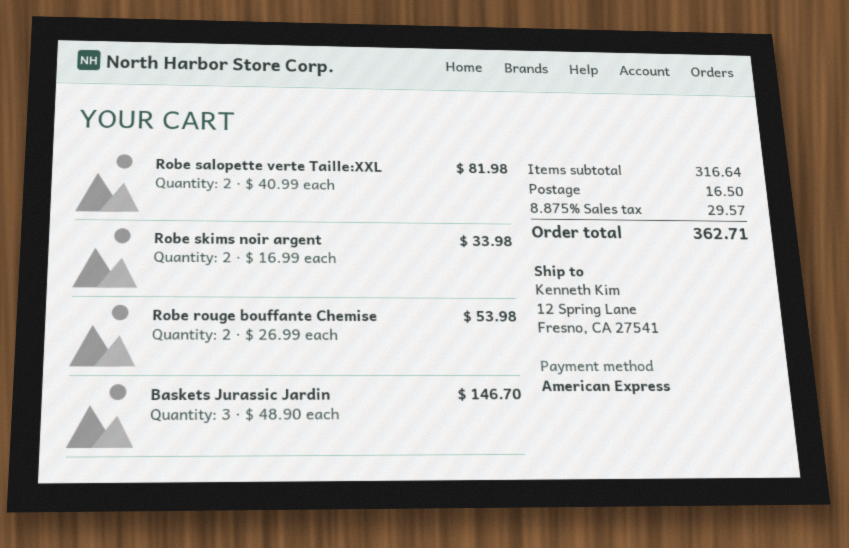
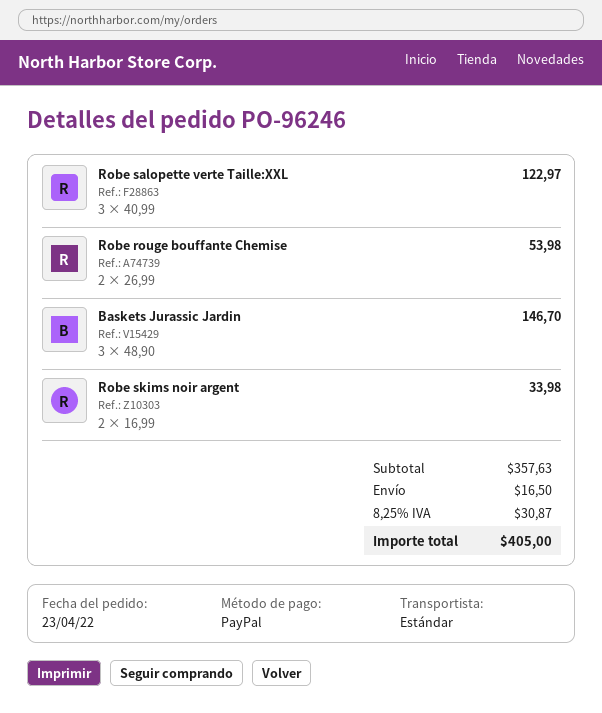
payment method: American Express -> PayPal
Robe salopette verte Taille:XXL: 2 x 40.99 = 81.98 -> 3 x 40.99 = 122.97
subtotal: 316.64 -> 357.63
tax: 8.875% = 29.57 -> 8.25% = 30.87
total: 362.71 -> 405.00

